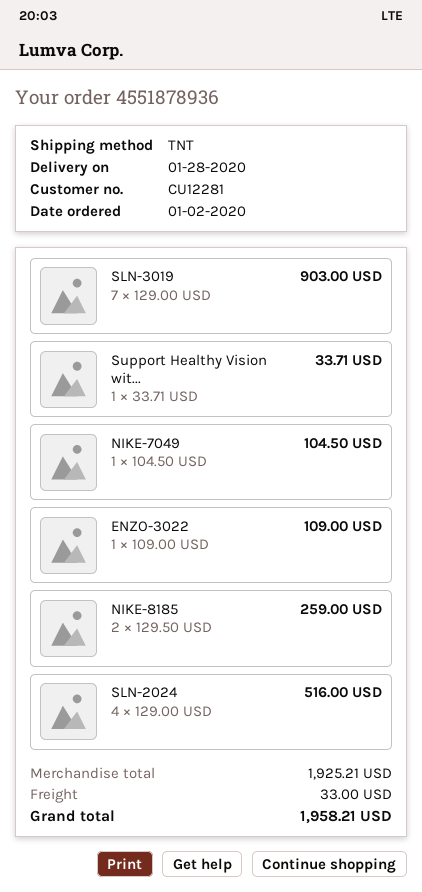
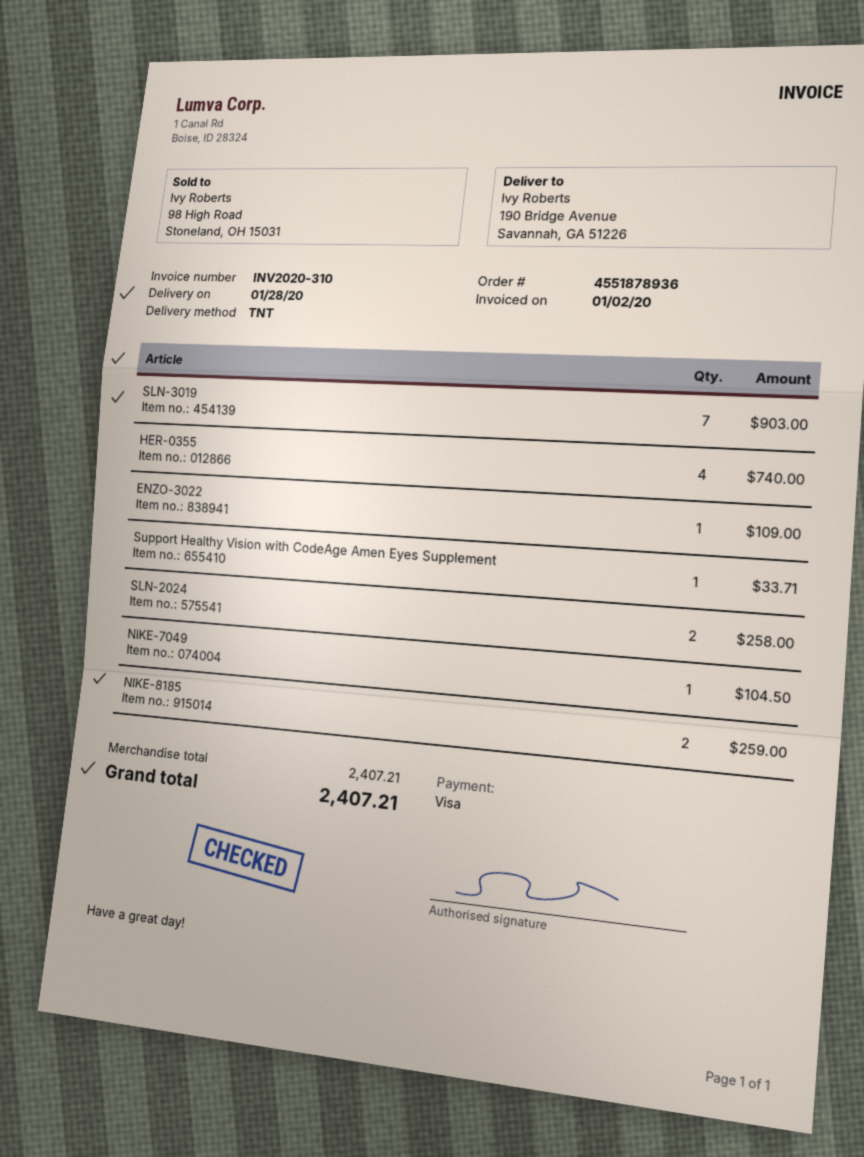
SLN-2024: 4 for 516.00 -> 2 for 258.00
HER-0355: none -> 4 for 740.00
subtotal: 1925.21 -> 2407.21
shipping: 33.00 -> none
total: 1958.21 -> 2407.21

